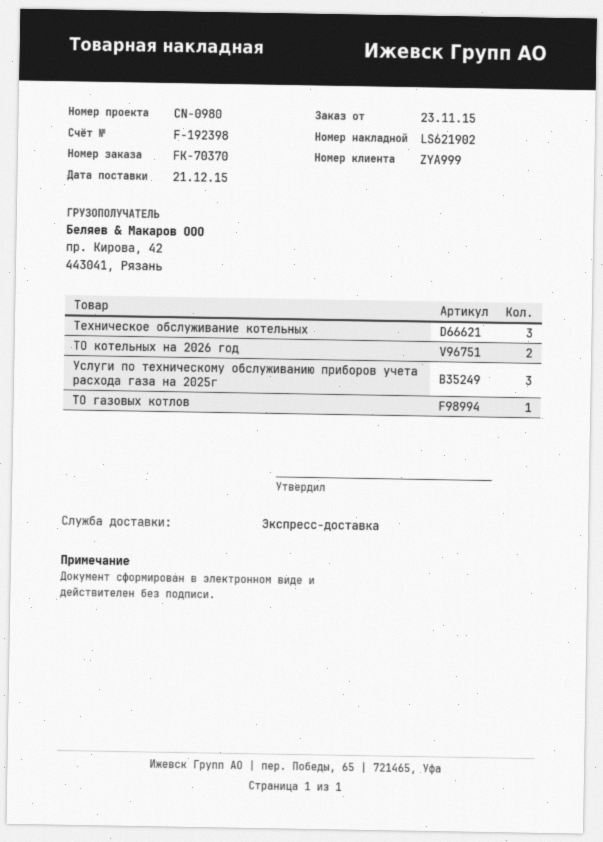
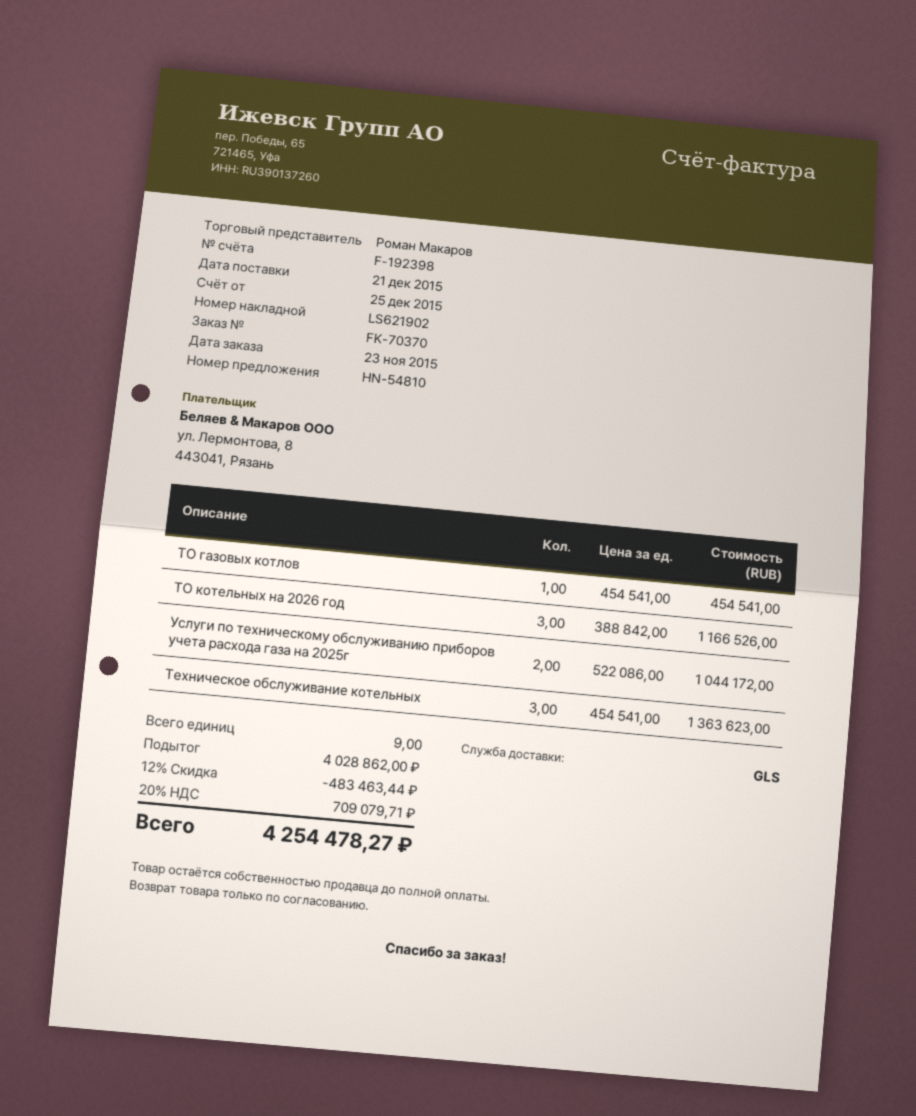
shipping method: express -> GLS
ТО котельных на 2026 год: 2 -> 3
Услуги по техническому обслуживанию приборов учета расхода газа на 2025г: 3 -> 2

